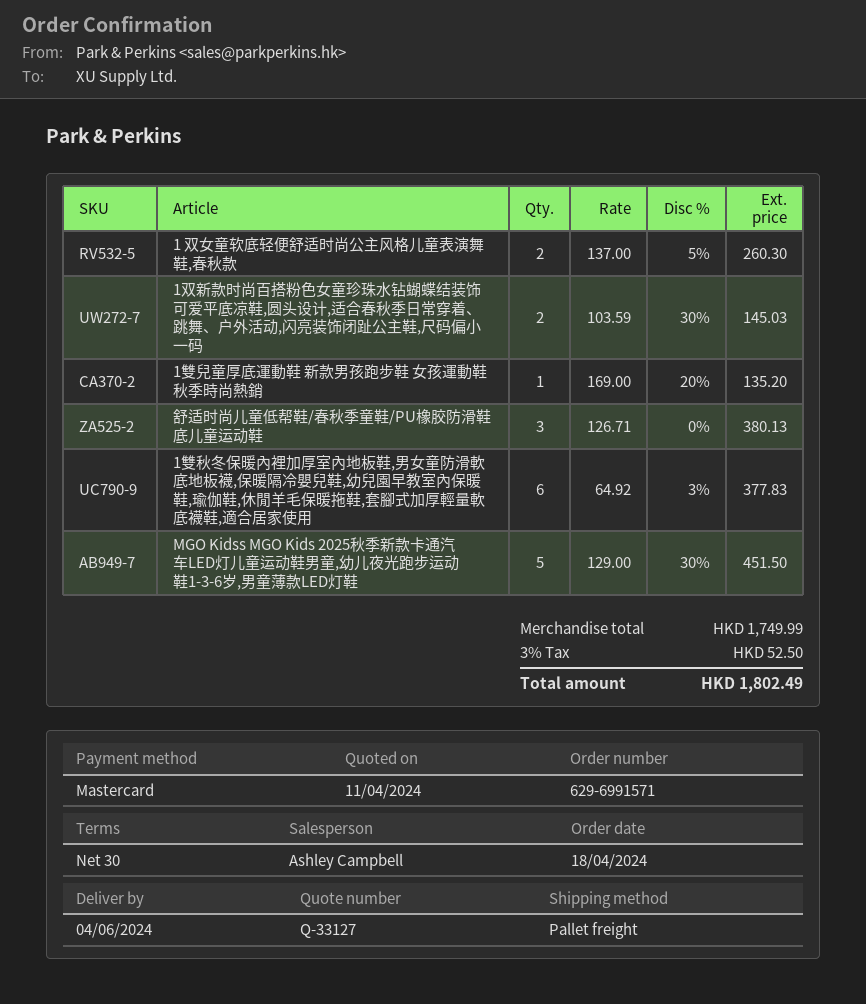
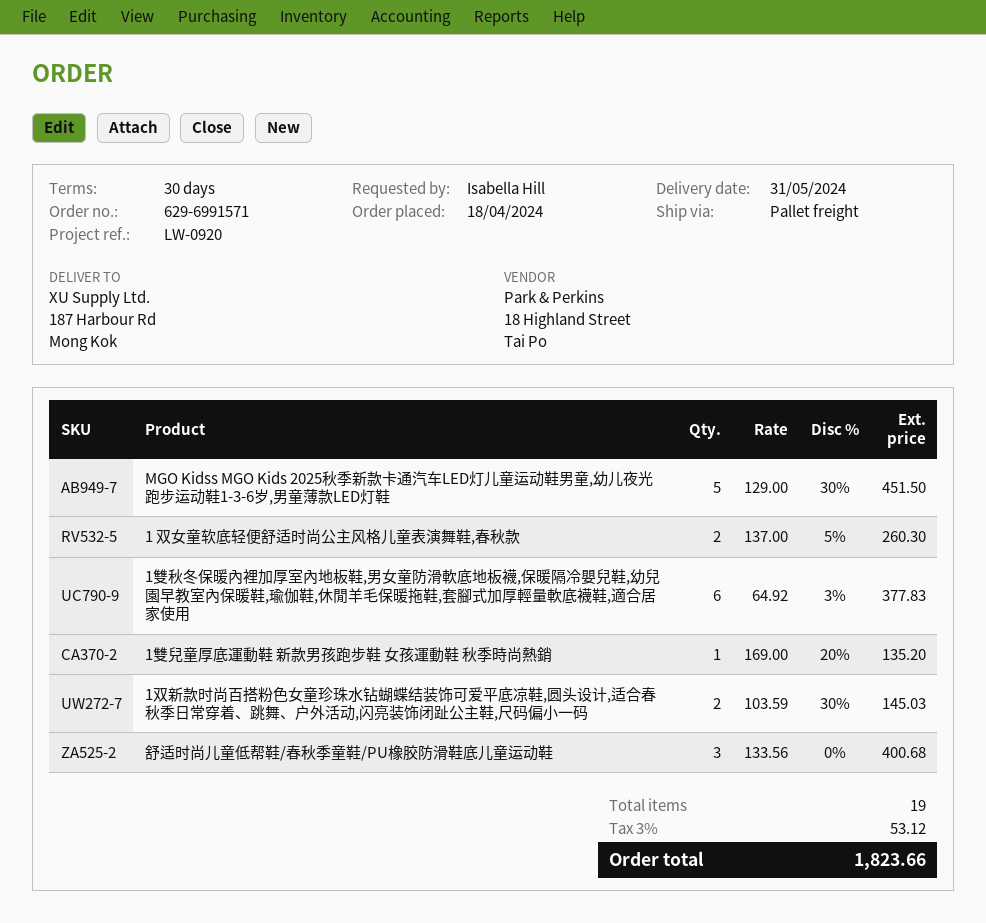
delivery date: 2024-06-04 -> 2024-05-31
舒适时尚儿童低帮鞋/春秋季童鞋/PU橡胶防滑鞋底儿童运动鞋: 3 x 126.71 = 380.13 -> 3 x 133.56 = 400.68
tax: 3% = 52.50 -> 3% = 53.12
total: 1802.49 -> 1823.66

